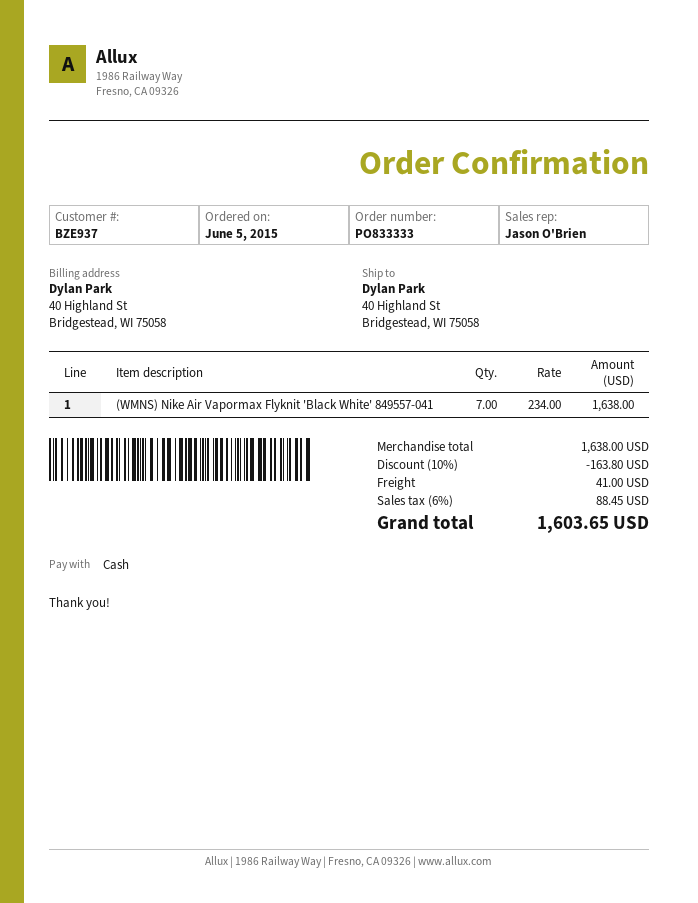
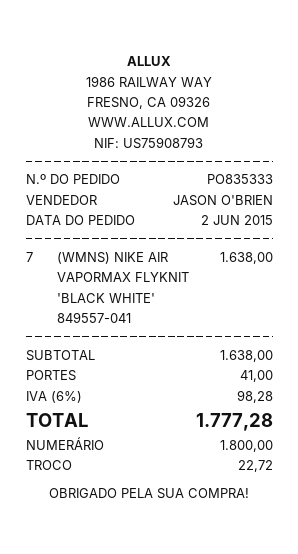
order number: PO833333 -> PO835333
order date: 2015-06-05 -> 2015-06-02
discount: 10% = 163.80 -> none
tax: 6% = 88.45 -> 6% = 98.28
total: 1603.65 -> 1777.28

